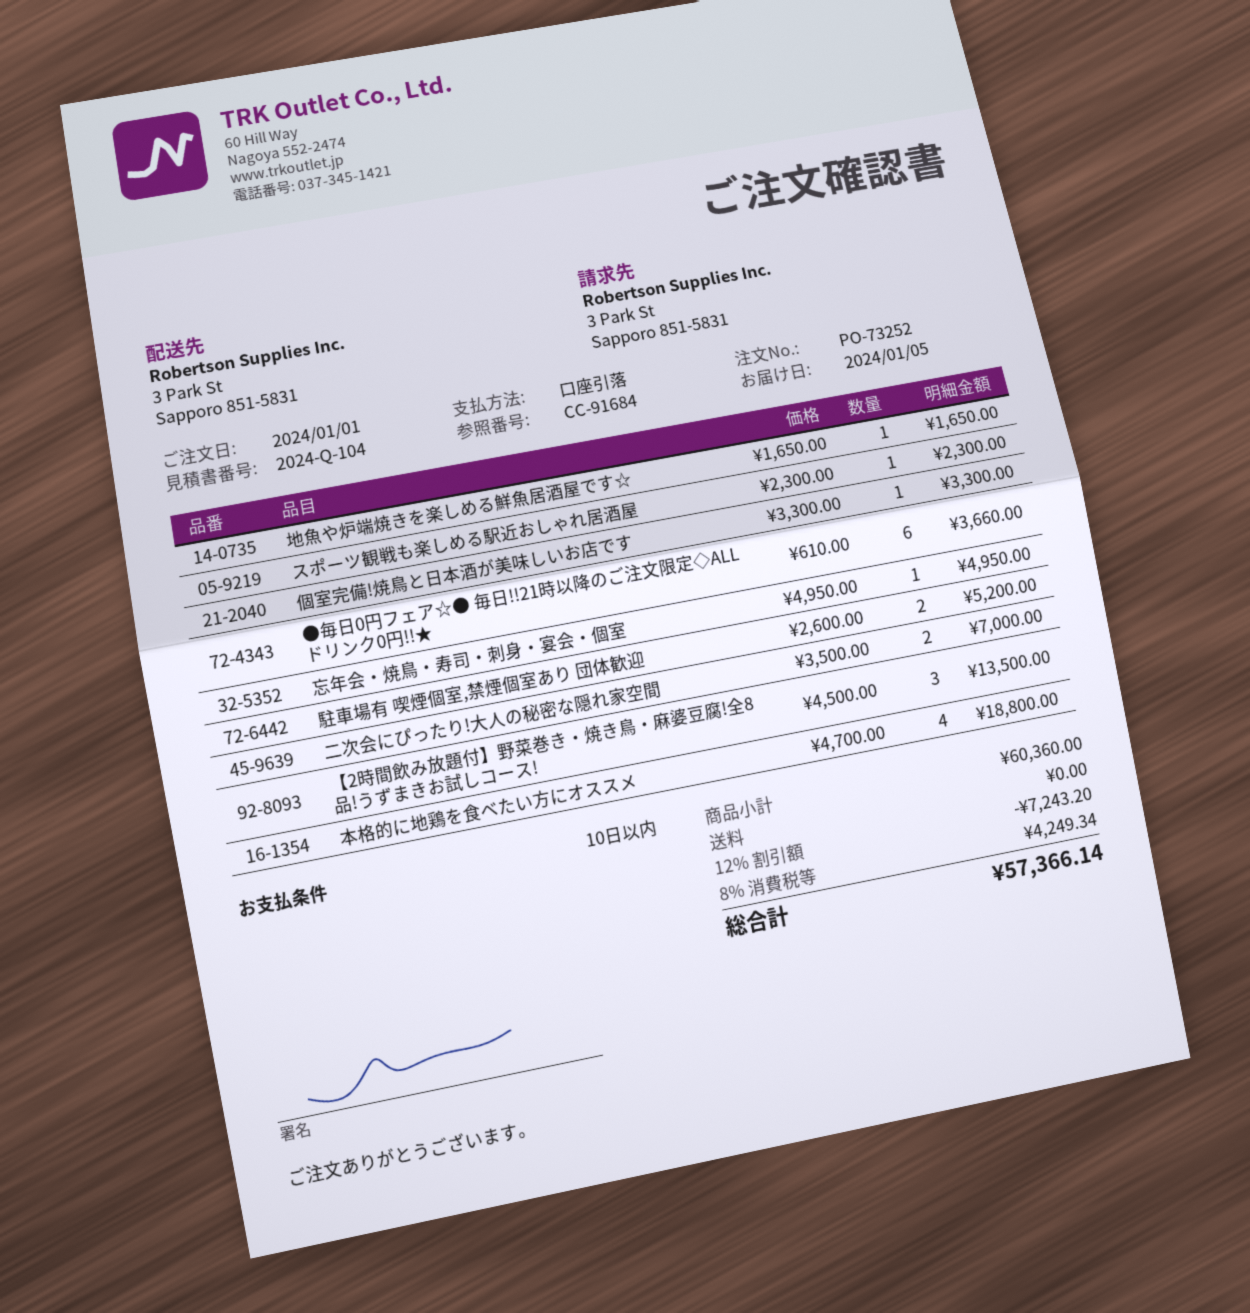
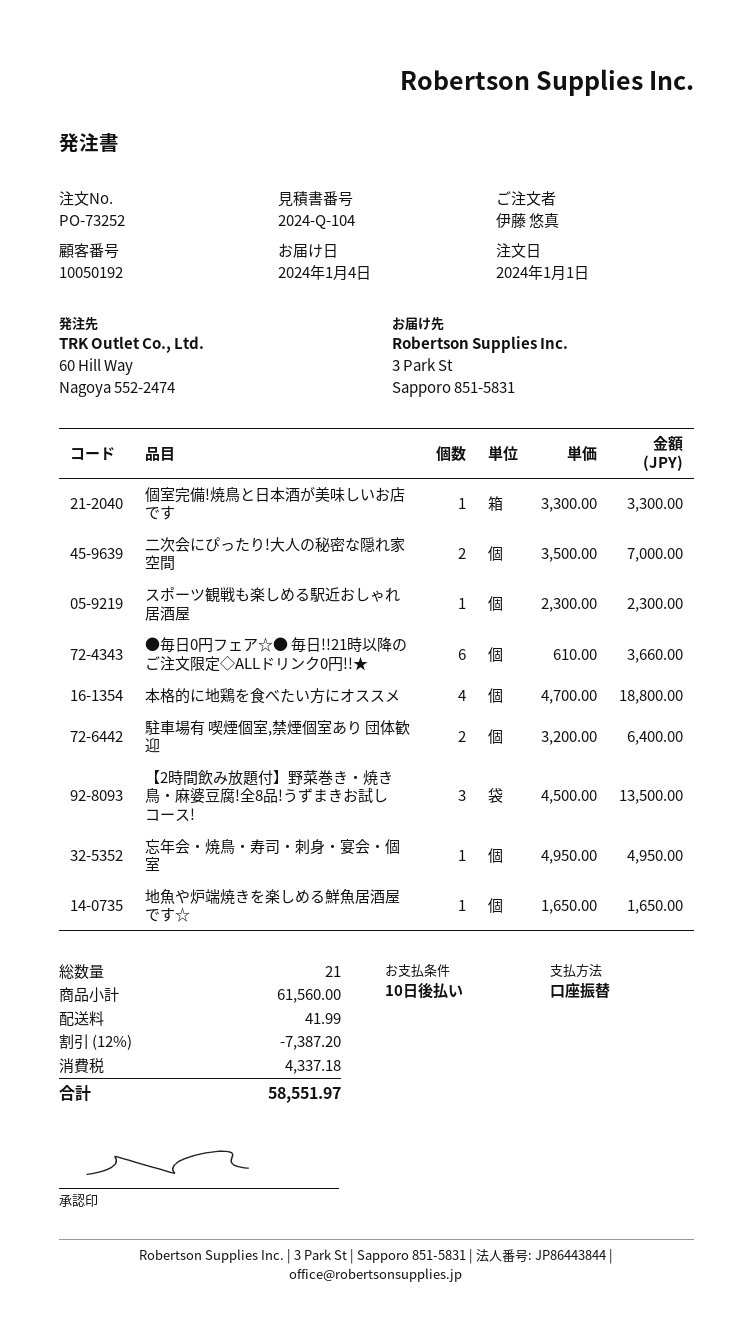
delivery date: 2024-01-05 -> 2024-01-04
駐車場有 喫煙個室,禁煙個室あり 団体歓迎: 2 x 2600.00 = 5200.00 -> 2 x 3200.00 = 6400.00
subtotal: 60360.00 -> 61560.00
discount: 12% = 7243.20 -> 12% = 7387.20
shipping: 0.00 -> 41.99
tax: 4249.34 -> 4337.18
total: 57366.14 -> 58551.97

